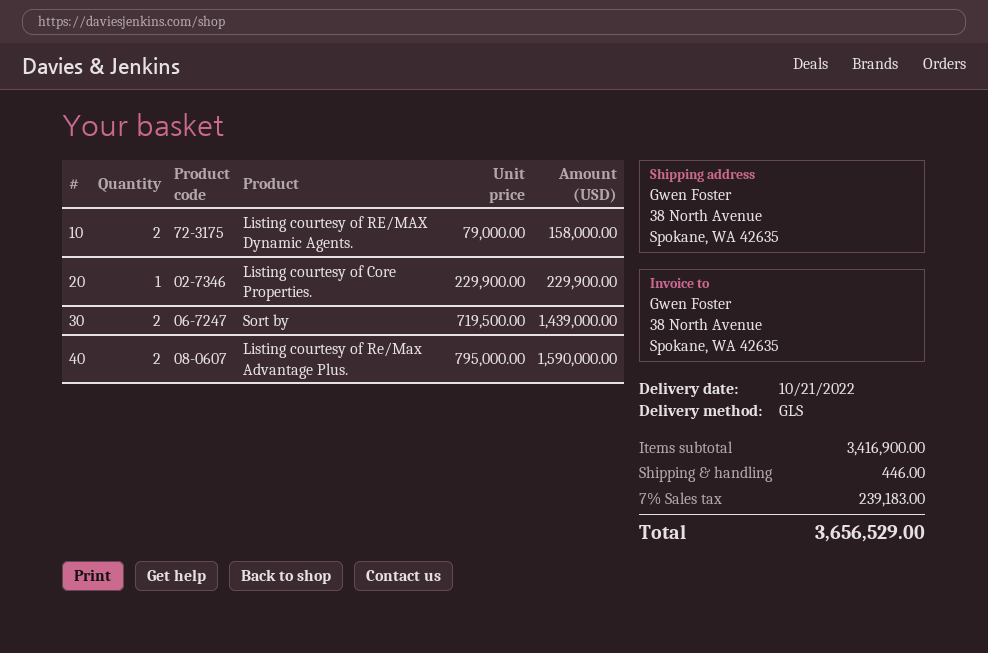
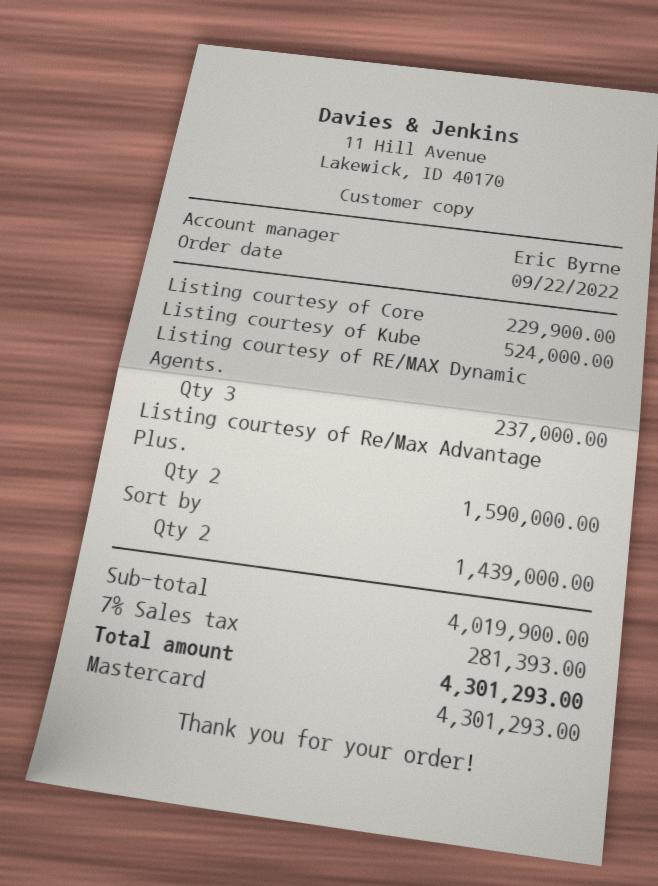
Listing courtesy of RE/MAX Dynamic Agents.: 2 for 158000.00 -> 3 for 237000.00
Listing courtesy of Kube: none -> 1 for 524000.00
subtotal: 3416900.00 -> 4019900.00
shipping: 446.00 -> none
tax: 7% = 239183.00 -> 7% = 281393.00
total: 3656529.00 -> 4301293.00

